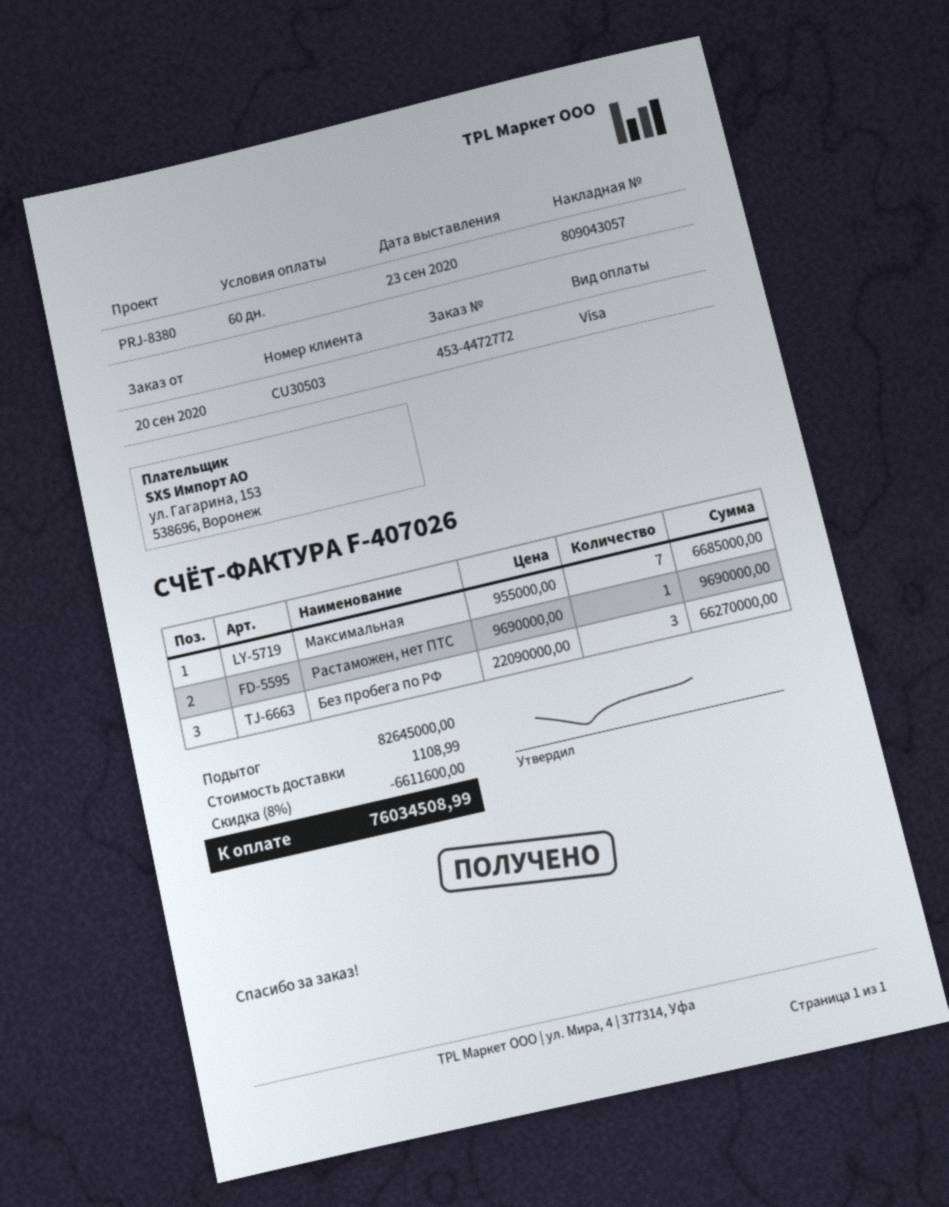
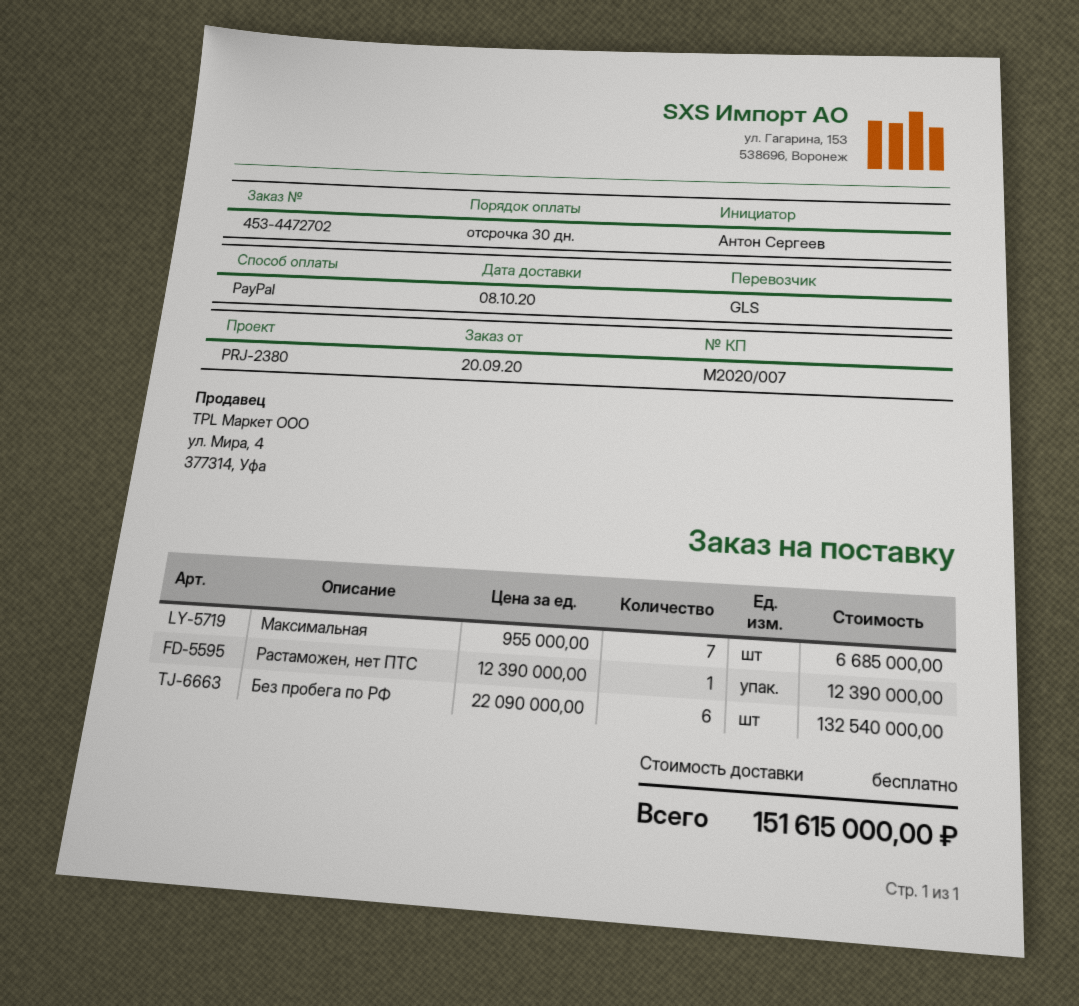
order number: 453-4472772 -> 453-4472702
payment terms: 60 days -> 30 days
reference: PRJ-8380 -> PRJ-2380
payment method: Visa -> PayPal
Растаможен, нет ПТС: 1 x 9690000.00 = 9690000.00 -> 1 x 12390000.00 = 12390000.00
Без пробега по РФ: 3 x 22090000.00 = 66270000.00 -> 6 x 22090000.00 = 132540000.00
discount: 8% = 6611600.00 -> none
shipping: 1108.99 -> 0.00
total: 76034508.99 -> 151615000.00

